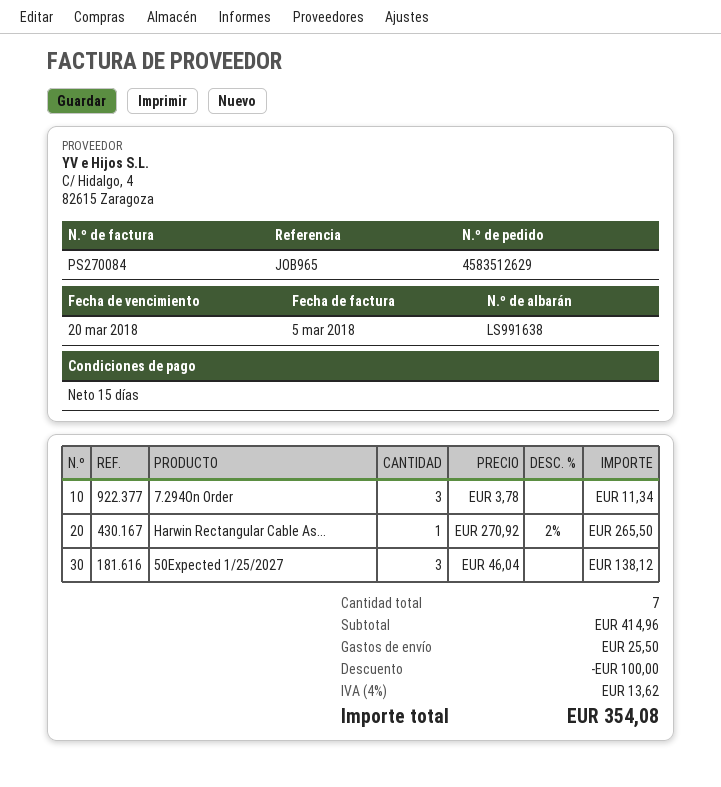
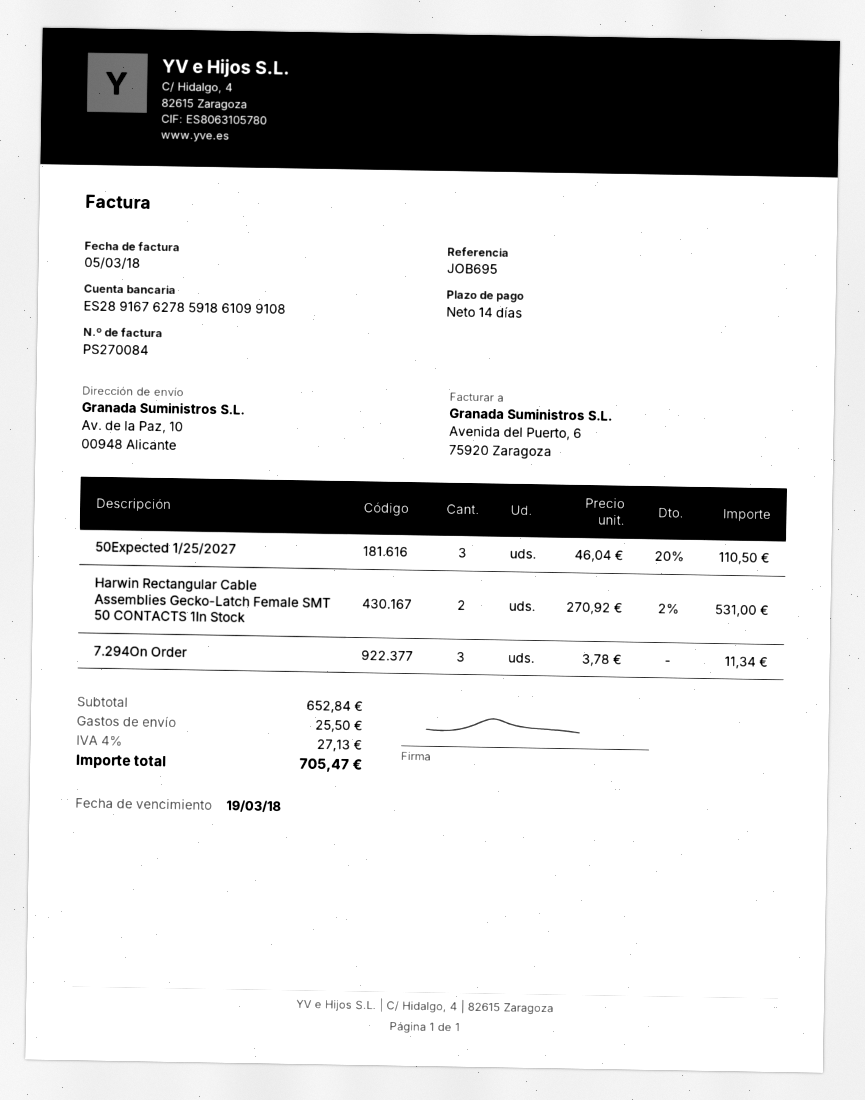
payment terms: 15 days -> 14 days
due date: 2018-03-20 -> 2018-03-19
reference: JOB965 -> JOB695
Harwin Rectangular Cable As...: 1 x 270.92 - 2% = 265.50 -> 2 x 270.92 - 2% = 531.00
50Expected 1/25/2027: 3 x 46.04 = 138.12 -> 3 x 46.04 - 20% = 110.50
subtotal: 414.96 -> 652.84
discount: 100.00 -> none
tax: 4% = 13.62 -> 4% = 27.13
total: 354.08 -> 705.47

